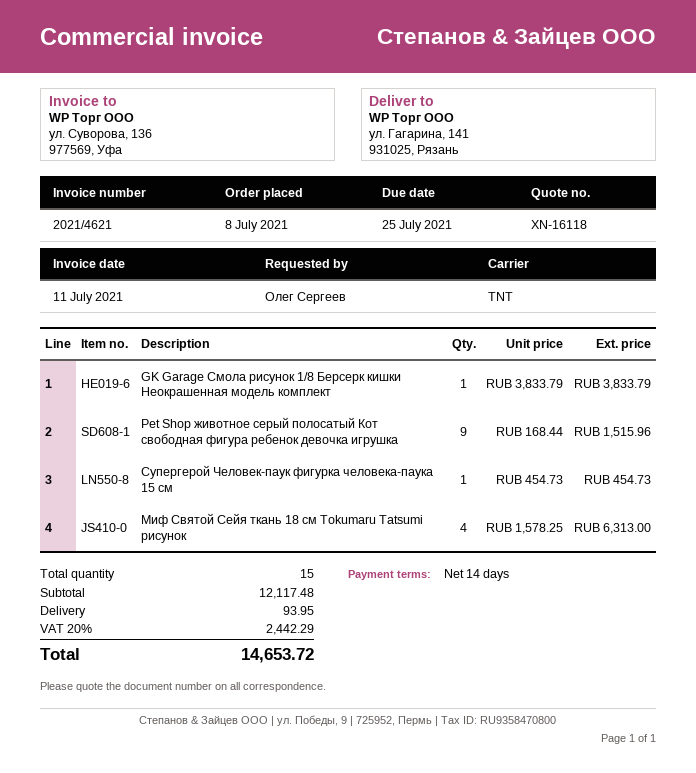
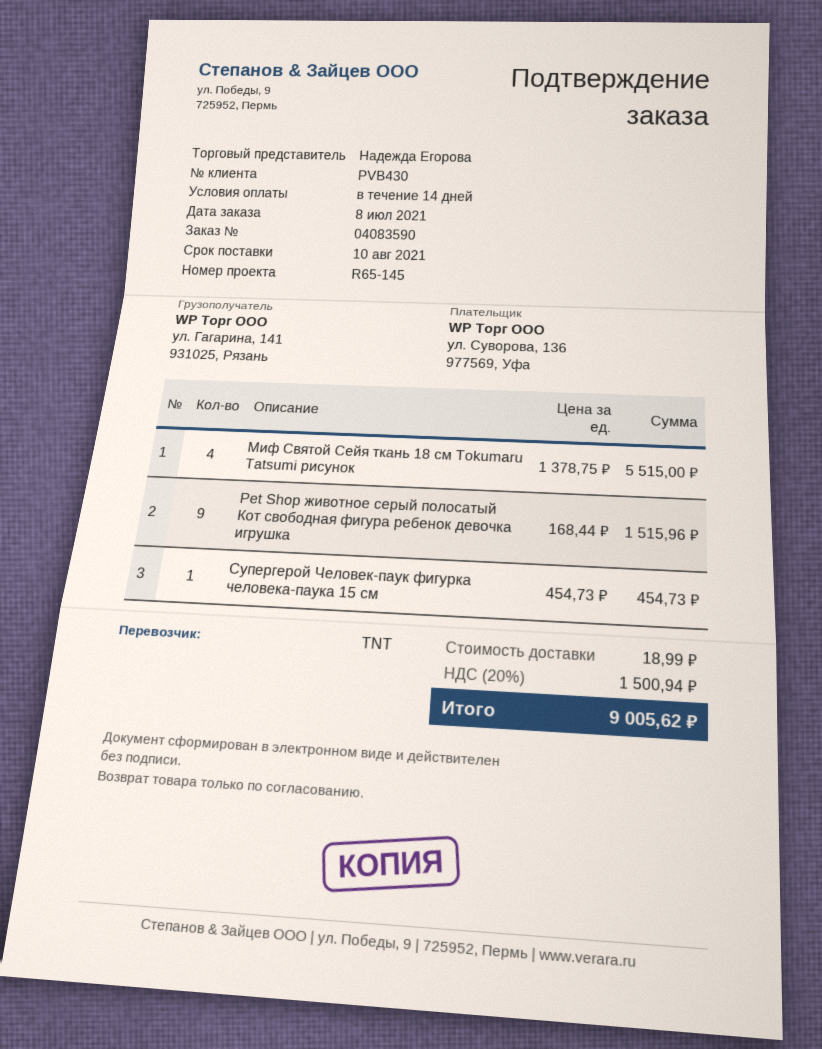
GK Garage Смола рисунок 1/8 Берсерк кишки Неокрашенная модель комплект: 1 x 3833.79 = 3833.79 -> none
Миф Святой Сейя ткань 18 см Tokumaru Tatsumi рисунок: 4 x 1578.25 = 6313.00 -> 4 x 1378.75 = 5515.00
shipping: 93.95 -> 18.99
tax: 20% = 2442.29 -> 20% = 1500.94
total: 14653.72 -> 9005.62

